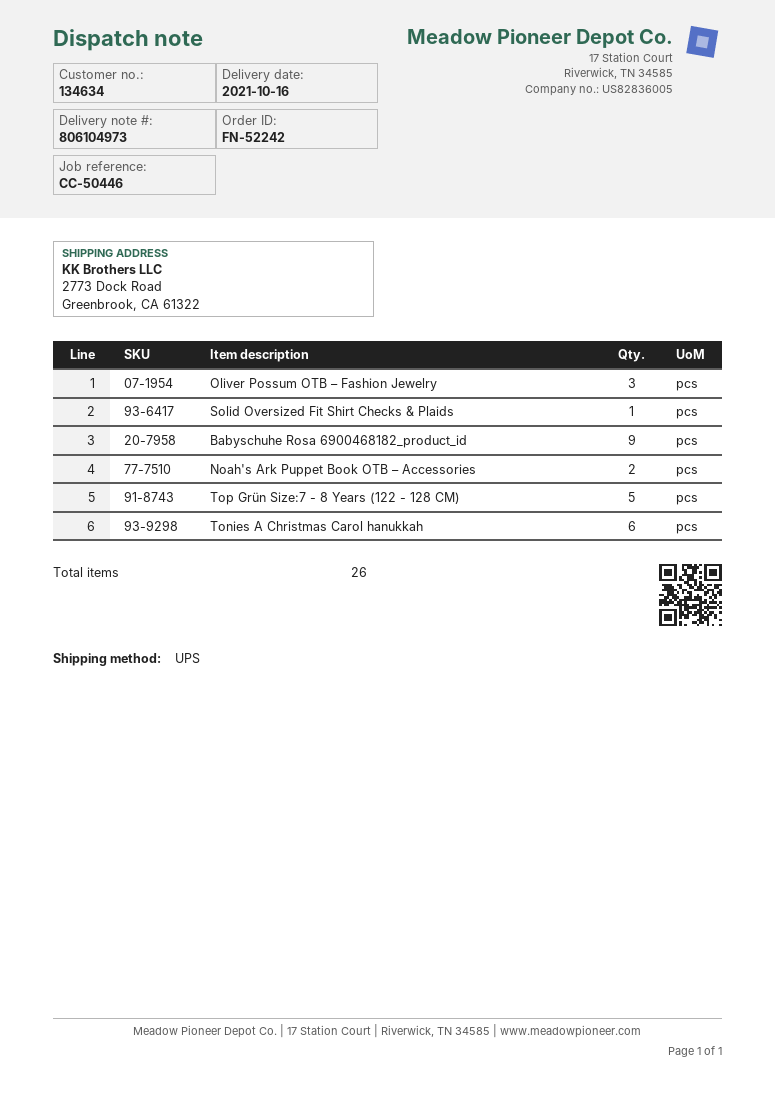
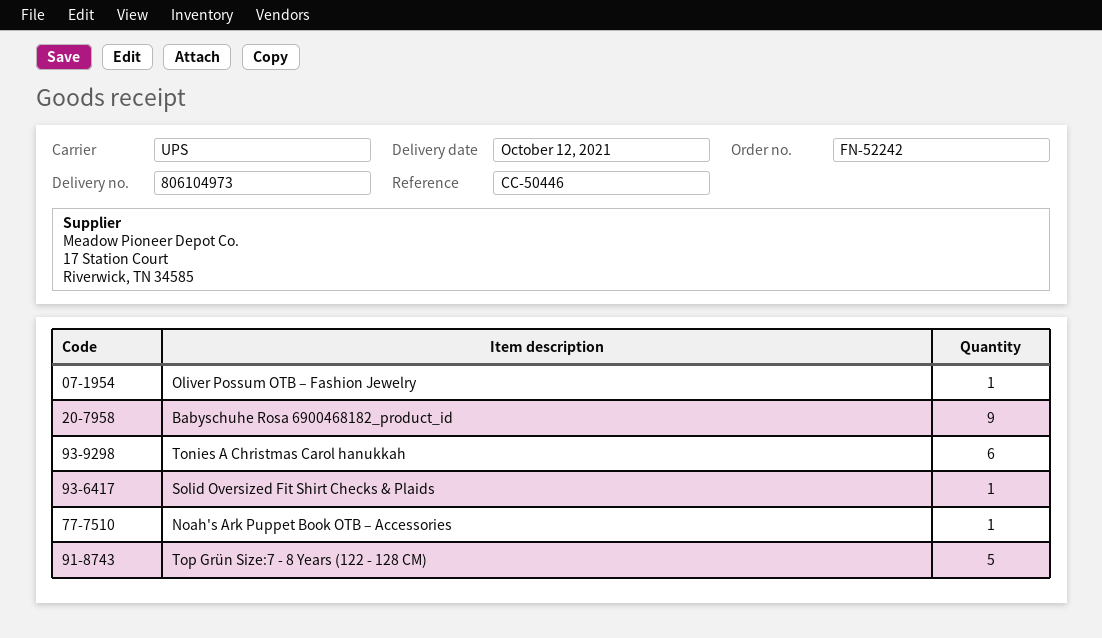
delivery date: 2021-10-16 -> 2021-10-12
Oliver Possum OTB – Fashion Jewelry: 3 -> 1
Noah's Ark Puppet Book OTB – Accessories: 2 -> 1

